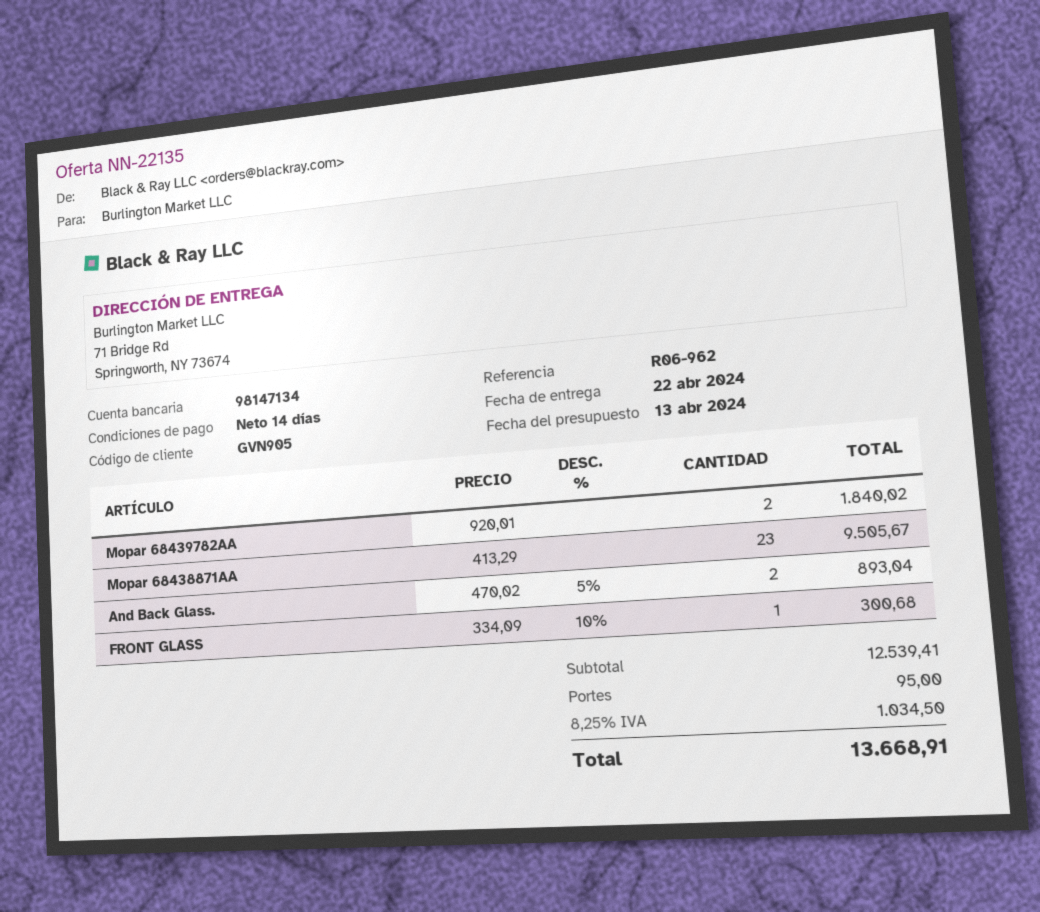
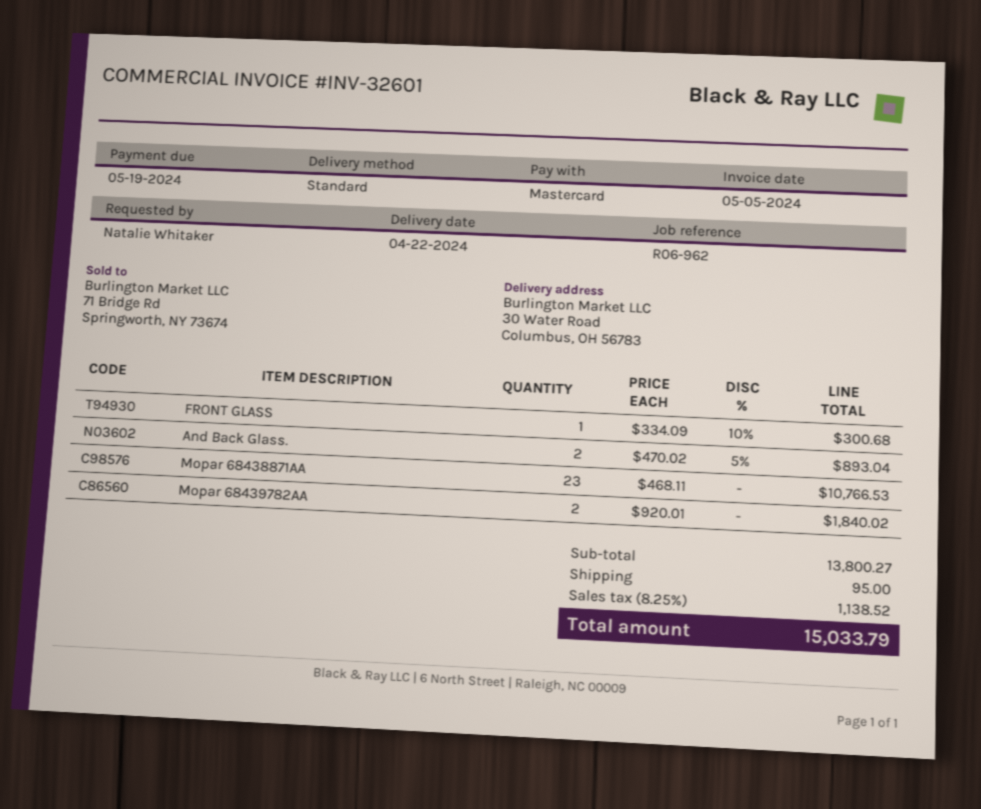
ship to: 71 Bridge Rd, Springworth, NY 73674 -> 30 Water Road, Columbus, OH 56783
Mopar 68438871AA: 23 x 413.29 = 9505.67 -> 23 x 468.11 = 10766.53
subtotal: 12539.41 -> 13800.27
tax: 8.25% = 1034.50 -> 8.25% = 1138.52
total: 13668.91 -> 15033.79

